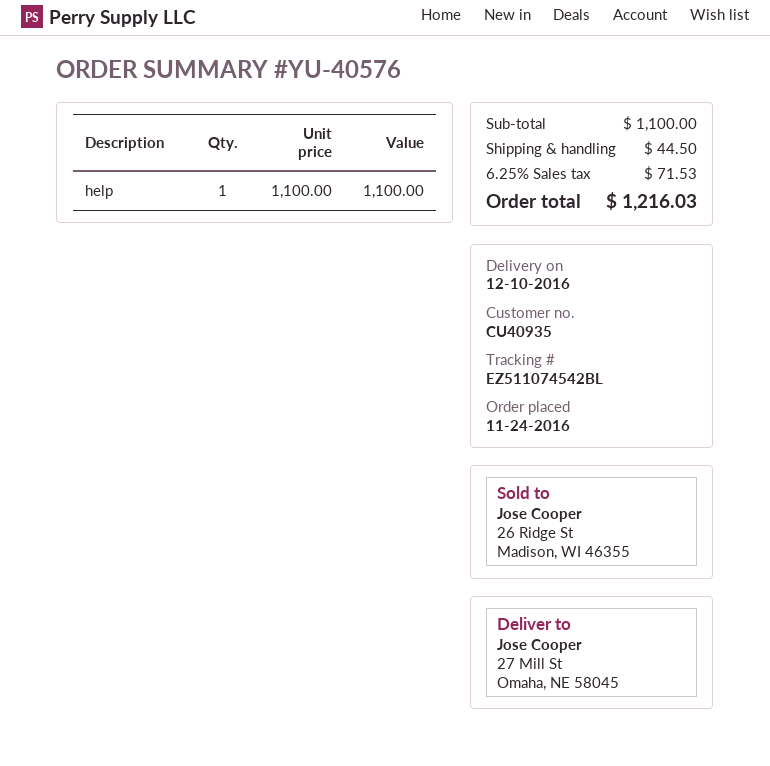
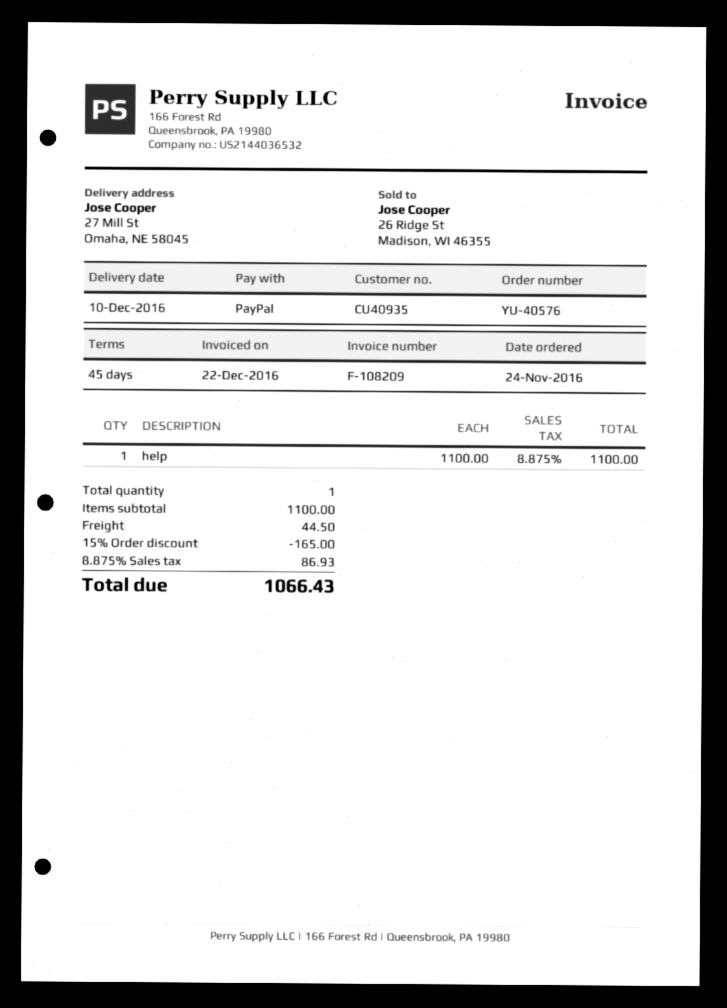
discount: none -> 15% = 165.00
tax: 6.25% = 71.53 -> 8.875% = 86.93
total: 1216.03 -> 1066.43

